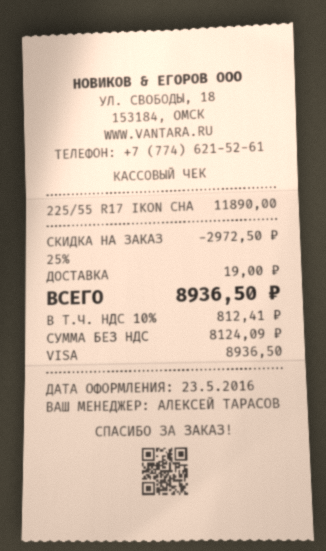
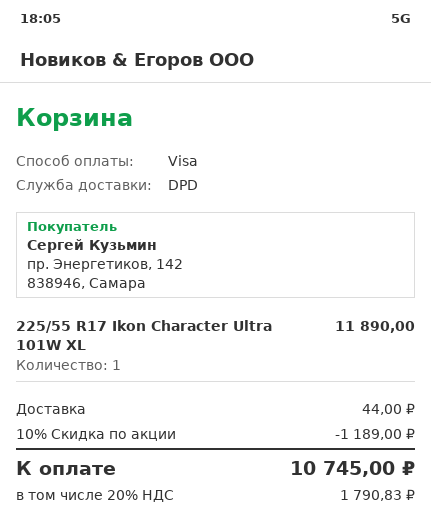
discount: 25% = 2972.50 -> 10% = 1189.00
shipping: 19.00 -> 44.00
tax: 10% = 812.41 -> 20% = 1790.83
total: 8936.50 -> 10745.00

